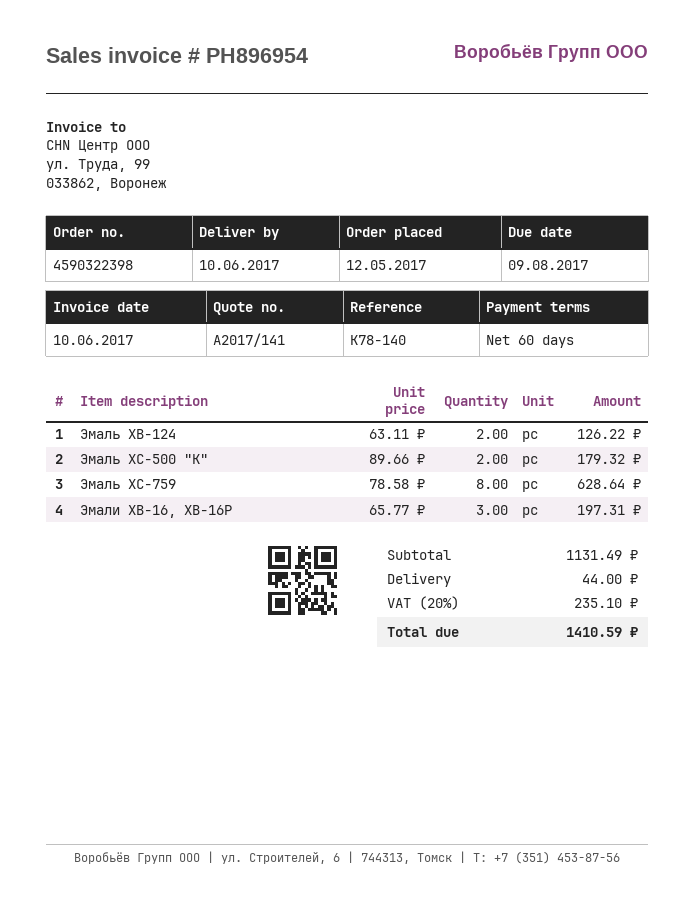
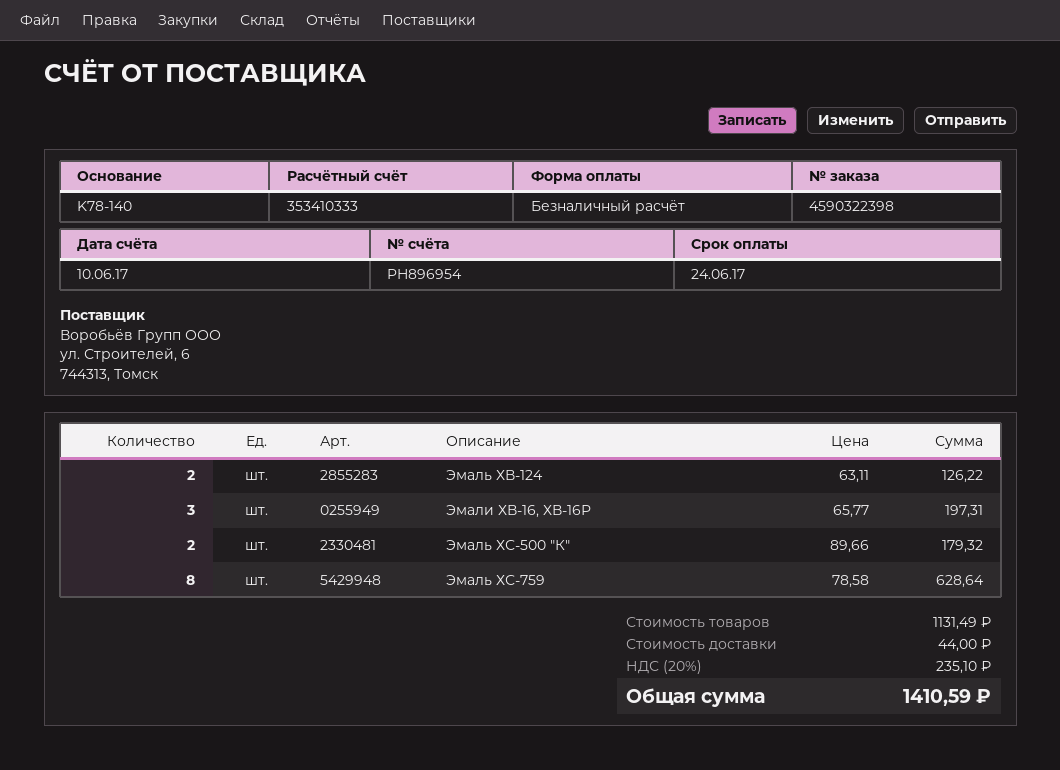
due date: 2017-08-09 -> 2017-06-24

